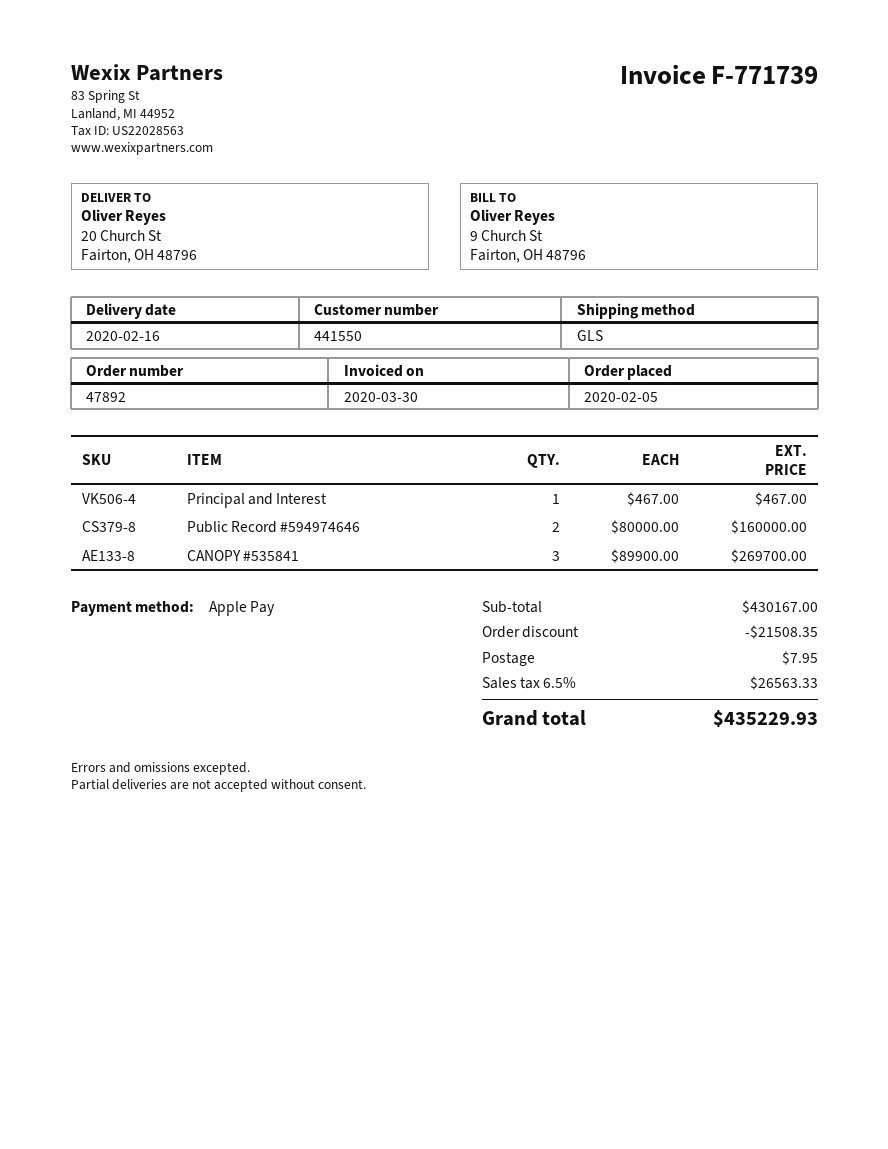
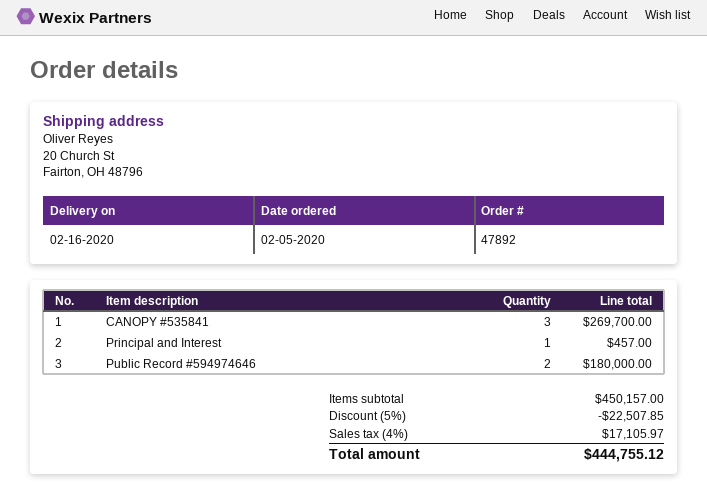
Principal and Interest: 1 for 467.00 -> 1 for 457.00
Public Record #594974646: 2 for 160000.00 -> 2 for 180000.00
subtotal: 430167.00 -> 450157.00
discount: 21508.35 -> 22507.85
shipping: 7.95 -> none
tax: 6.5% = 26563.33 -> 4% = 17105.97
total: 435229.93 -> 444755.12

